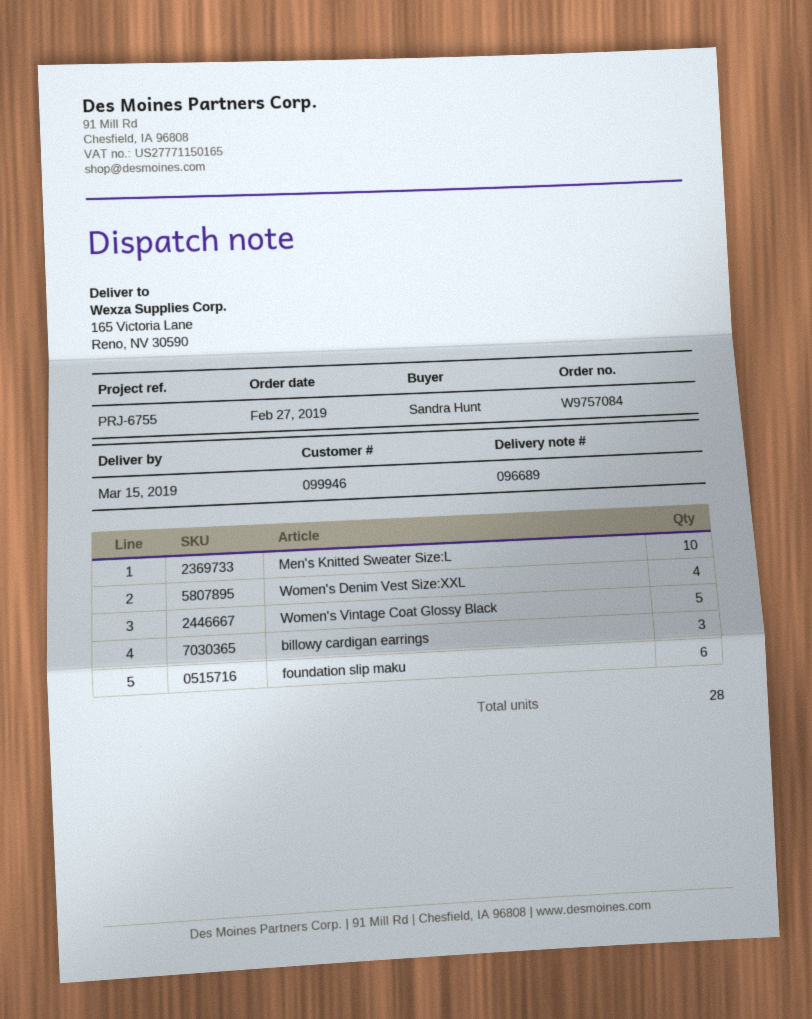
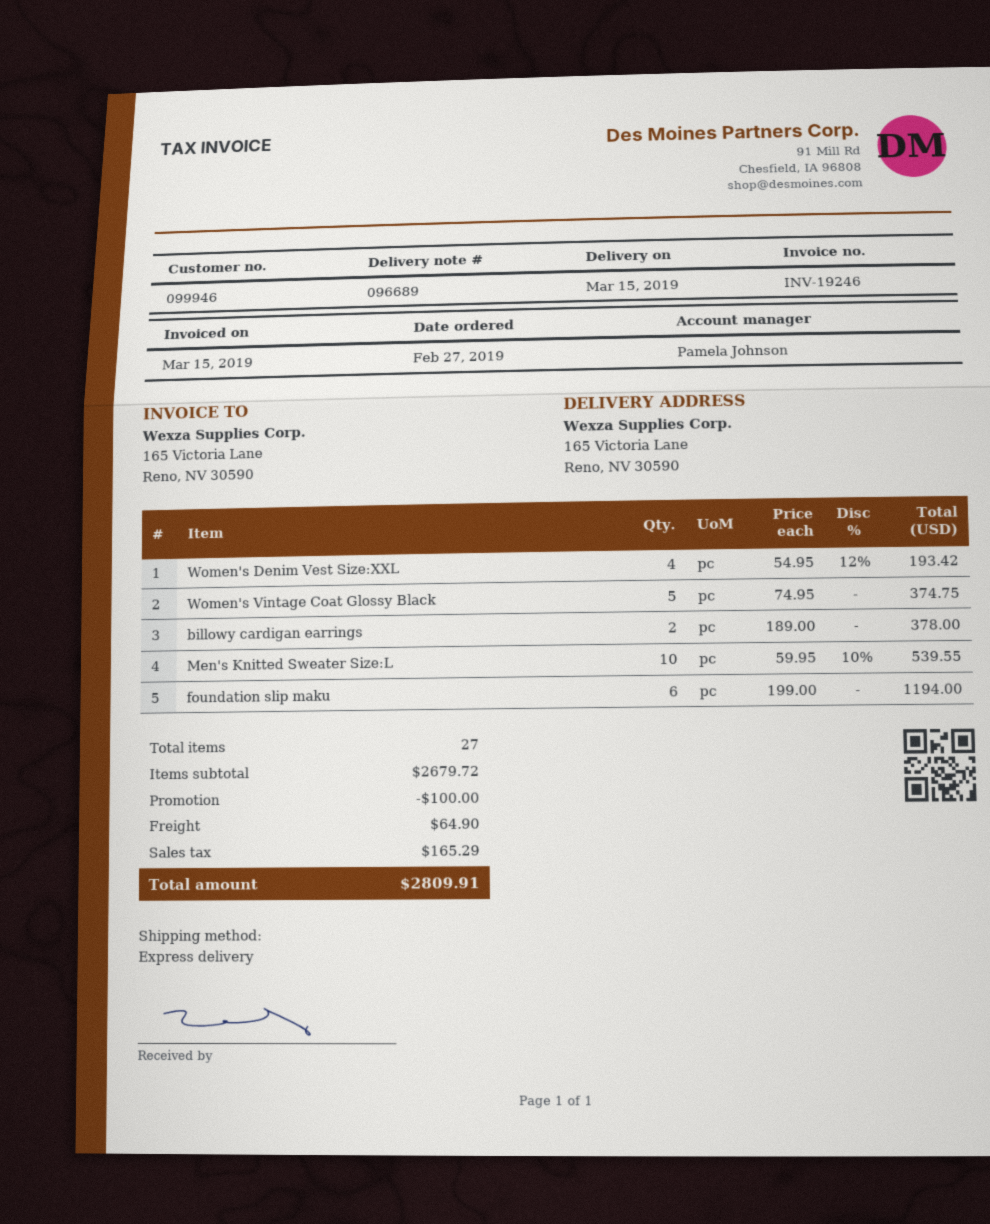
billowy cardigan earrings: 3 -> 2
total quantity: 28 -> 27

